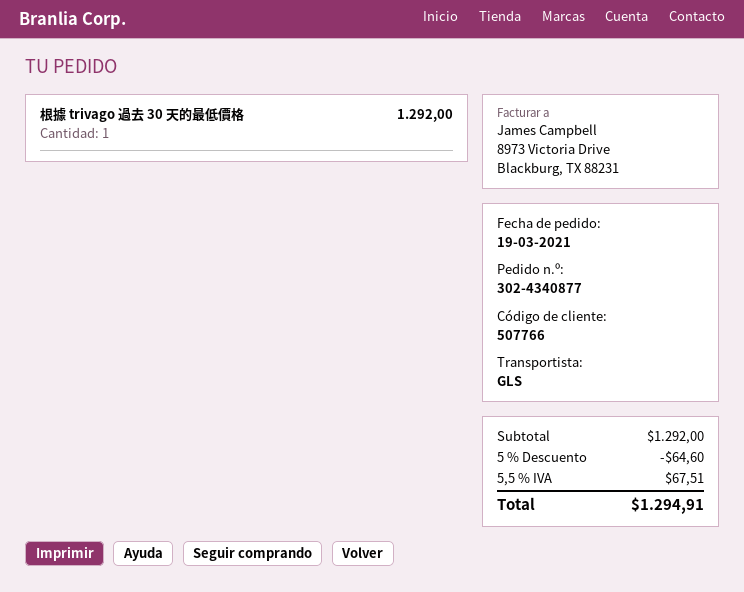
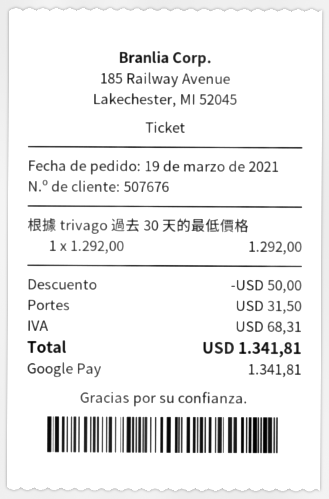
customer number: 507766 -> 507676
discount: 64.60 -> 50.00
shipping: none -> 31.50
tax: 67.51 -> 68.31
total: 1294.91 -> 1341.81

